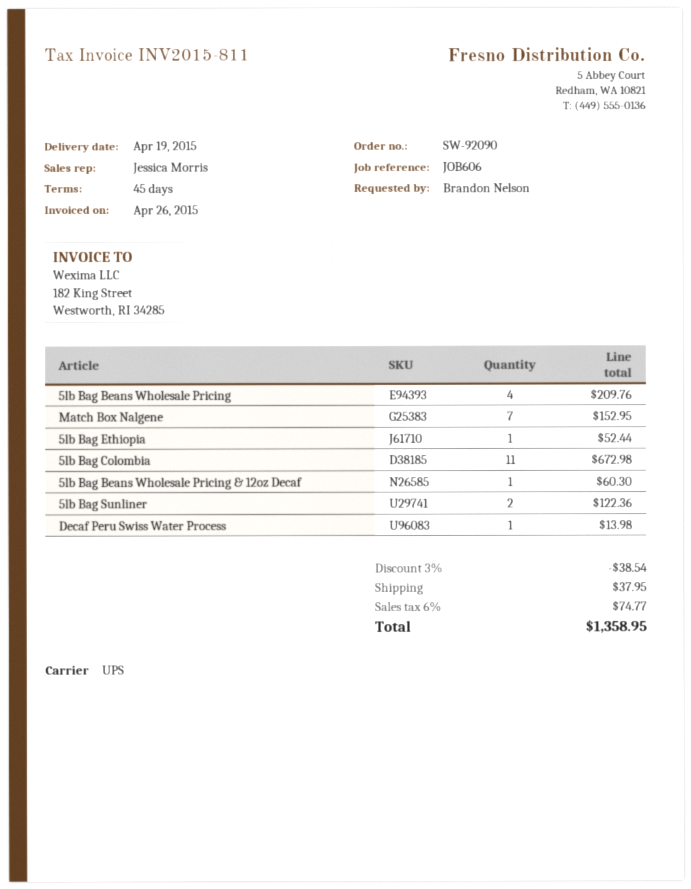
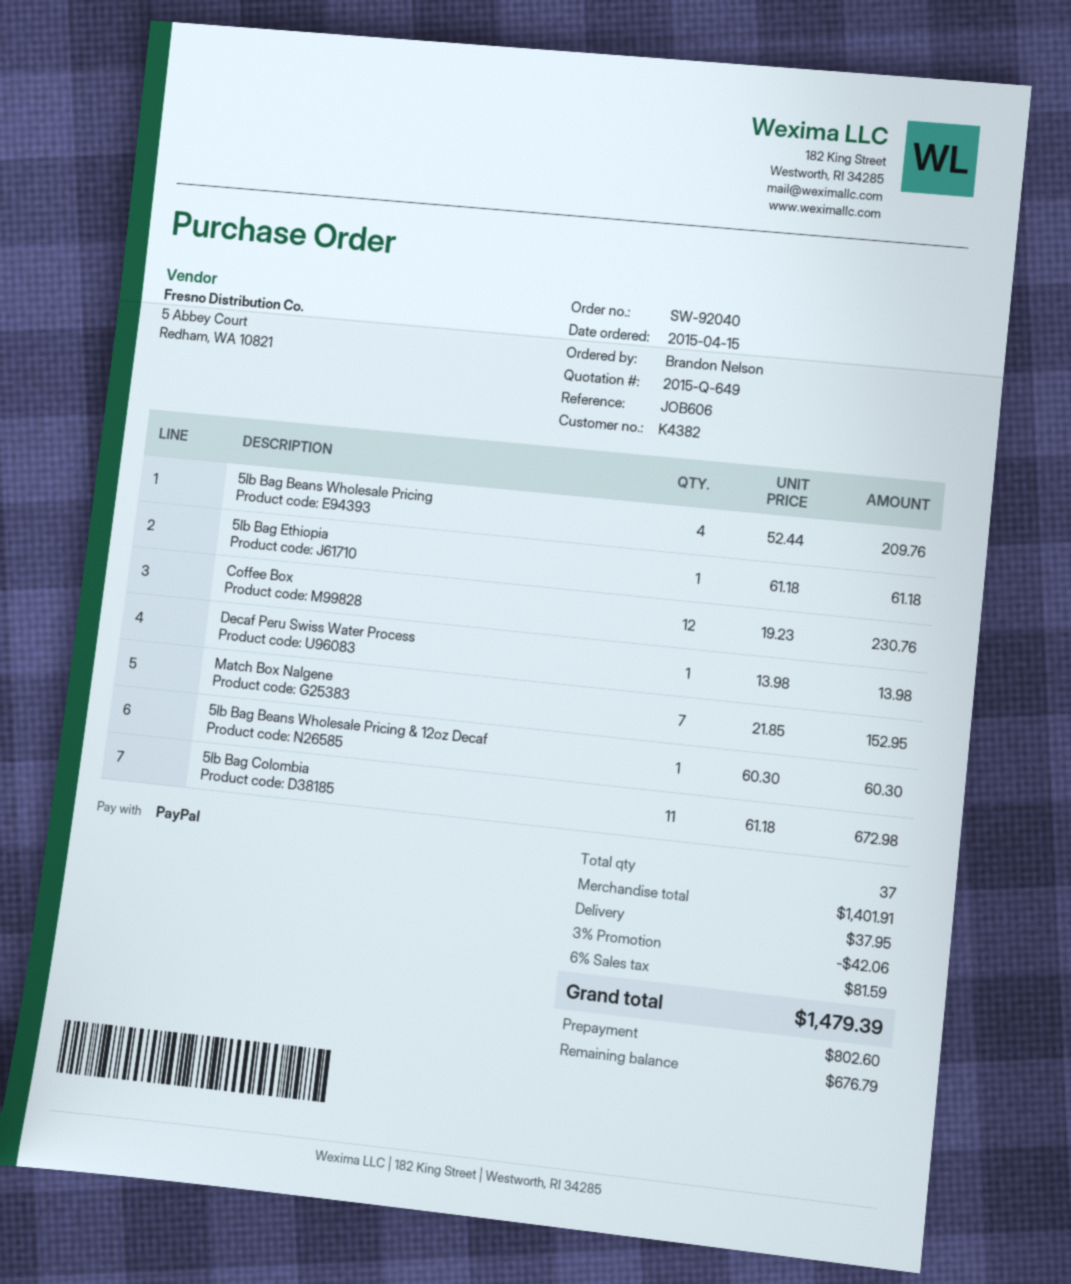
order number: SW-92090 -> SW-92040
5lb Bag Ethiopia: 1 for 52.44 -> 1 for 61.18
5lb Bag Sunliner: 2 for 122.36 -> none
Coffee Box: none -> 12 for 230.76
discount: 3% = 38.54 -> 3% = 42.06
tax: 6% = 74.77 -> 6% = 81.59
total: 1358.95 -> 1479.39

